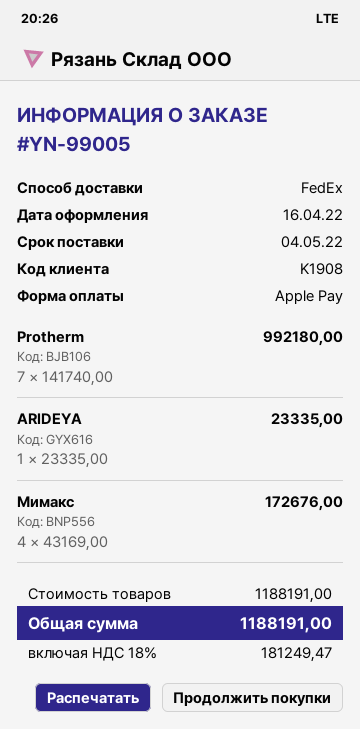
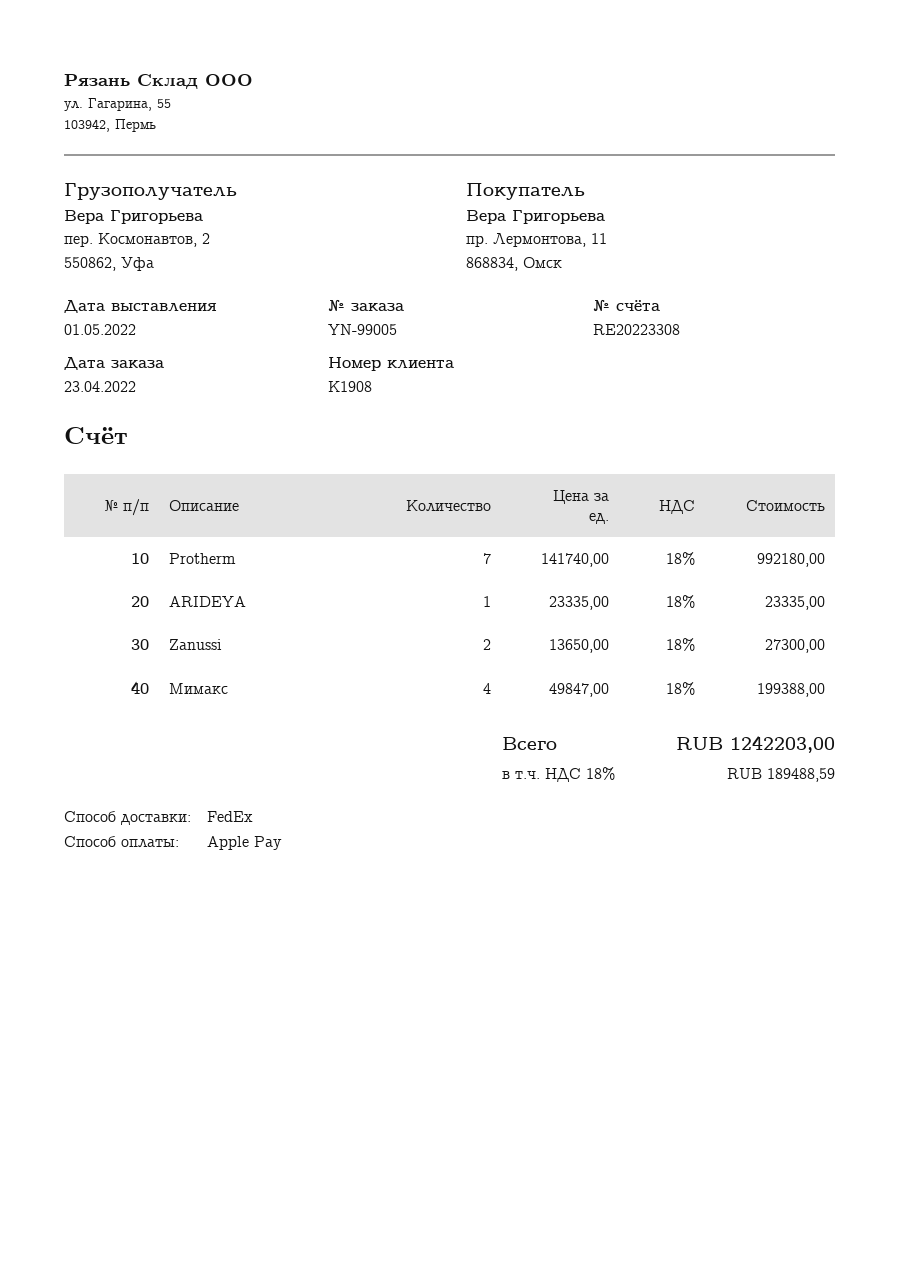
order date: 2022-04-16 -> 2022-04-23
Мимакс: 4 x 43169.00 = 172676.00 -> 4 x 49847.00 = 199388.00
Zanussi: none -> 2 x 13650.00 = 27300.00
tax: 18% = 181249.47 -> 18% = 189488.59
total: 1188191.00 -> 1242203.00

